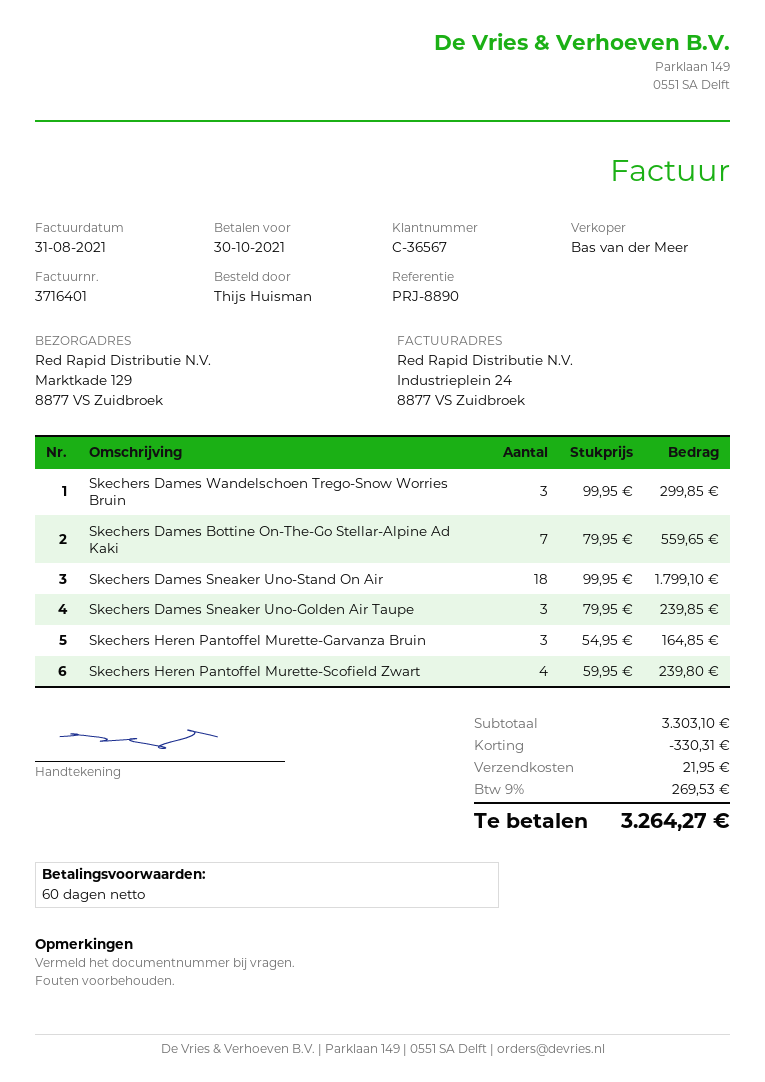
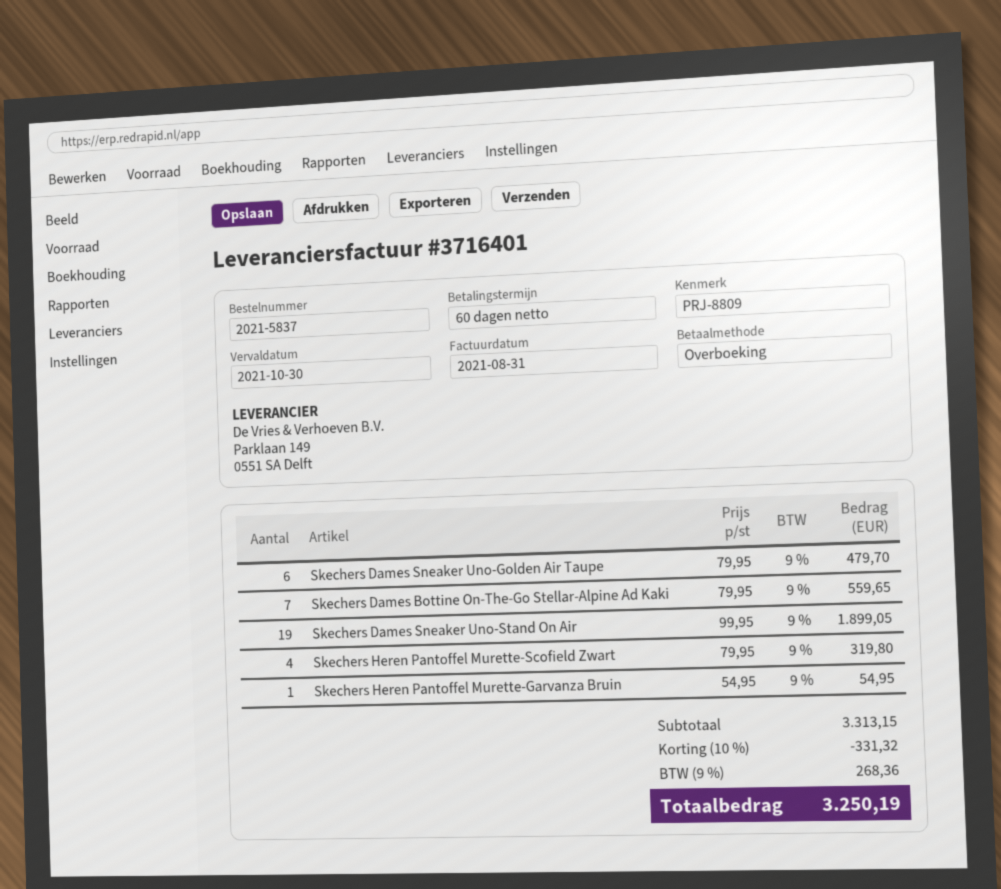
reference: PRJ-8890 -> PRJ-8809
Skechers Dames Wandelschoen Trego-Snow Worries Bruin: 3 x 99.95 = 299.85 -> none
Skechers Dames Sneaker Uno-Stand On Air: 18 x 99.95 = 1799.10 -> 19 x 99.95 = 1899.05
Skechers Dames Sneaker Uno-Golden Air Taupe: 3 x 79.95 = 239.85 -> 6 x 79.95 = 479.70
Skechers Heren Pantoffel Murette-Garvanza Bruin: 3 x 54.95 = 164.85 -> 1 x 54.95 = 54.95
Skechers Heren Pantoffel Murette-Scofield Zwart: 4 x 59.95 = 239.80 -> 4 x 79.95 = 319.80
subtotal: 3303.10 -> 3313.15
discount: 330.31 -> 331.32
shipping: 21.95 -> none
tax: 9% = 269.53 -> 9% = 268.36
total: 3264.27 -> 3250.19

